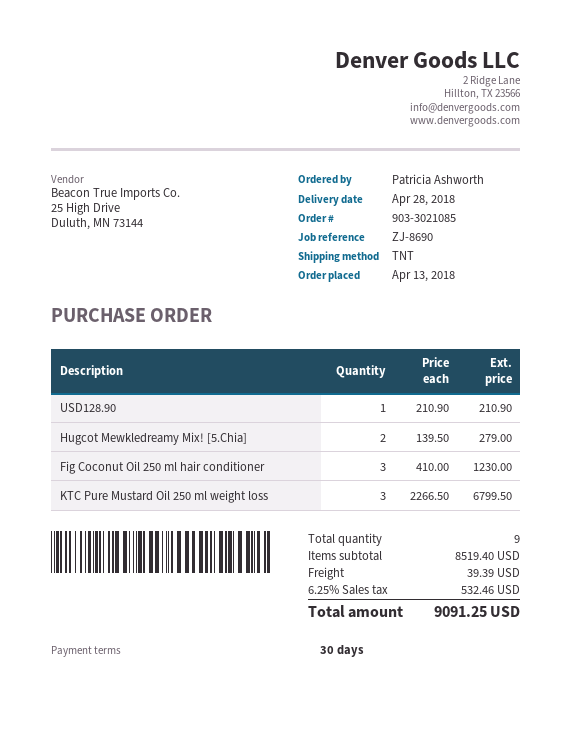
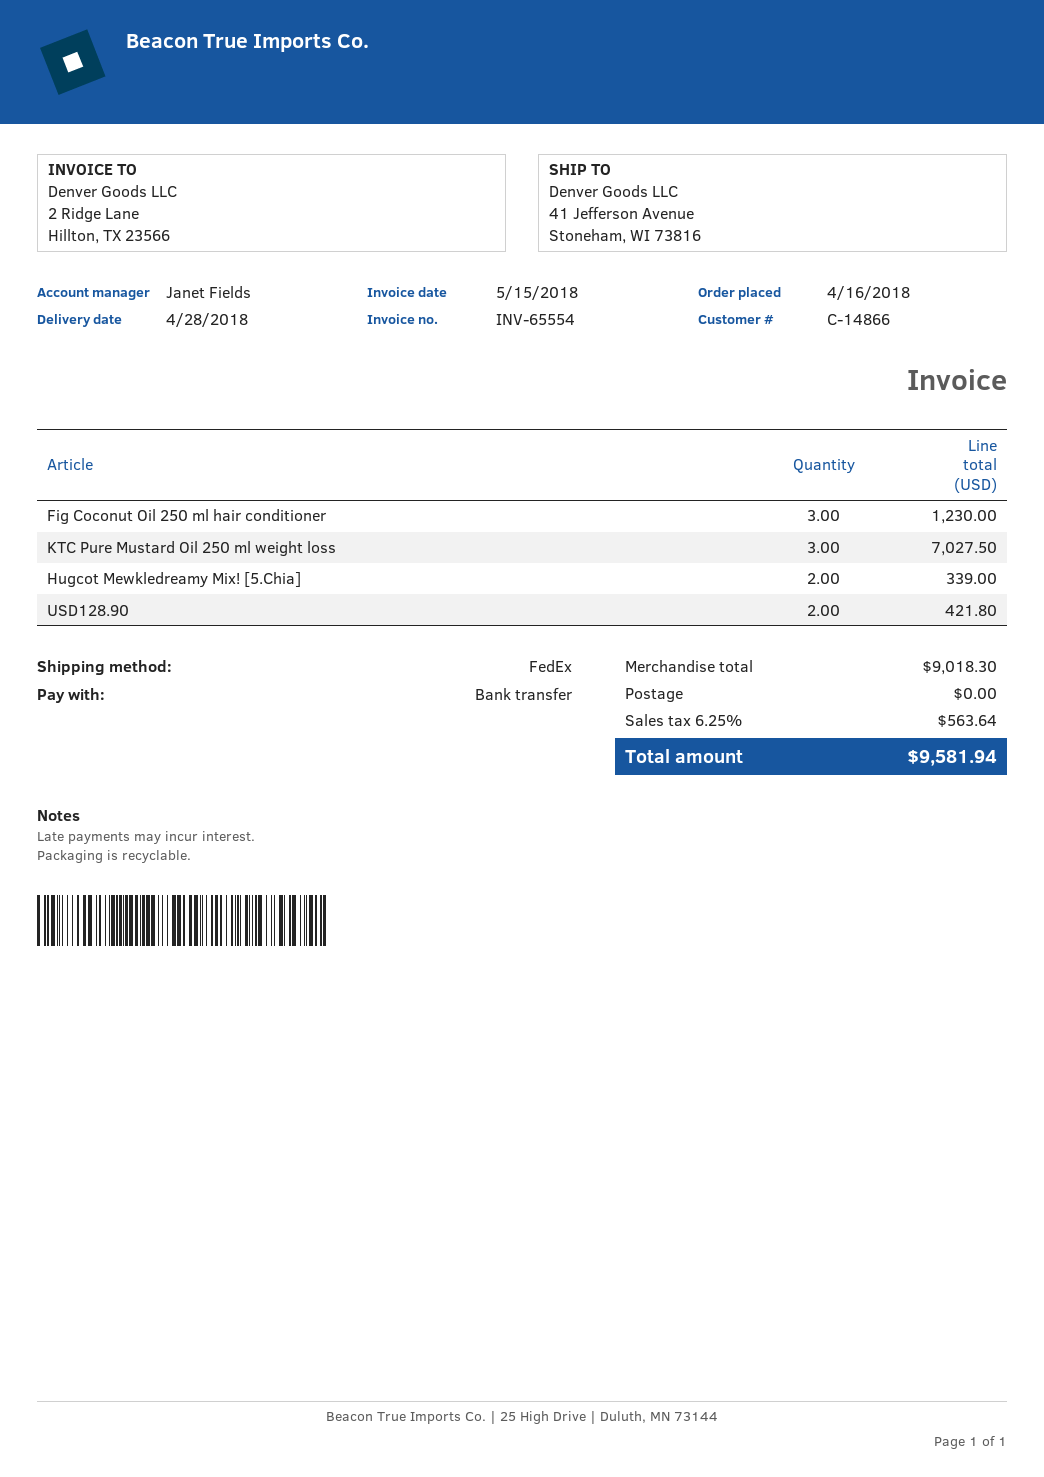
order date: 2018-04-13 -> 2018-04-16
shipping method: TNT -> FedEx
USD128.90: 1 for 210.90 -> 2 for 421.80
Hugcot Mewkledreamy Mix! [5.Chia]: 2 for 279.00 -> 2 for 339.00
KTC Pure Mustard Oil 250 ml weight loss: 3 for 6799.50 -> 3 for 7027.50
subtotal: 8519.40 -> 9018.30
shipping: 39.39 -> 0.00
tax: 6.25% = 532.46 -> 6.25% = 563.64
total: 9091.25 -> 9581.94

